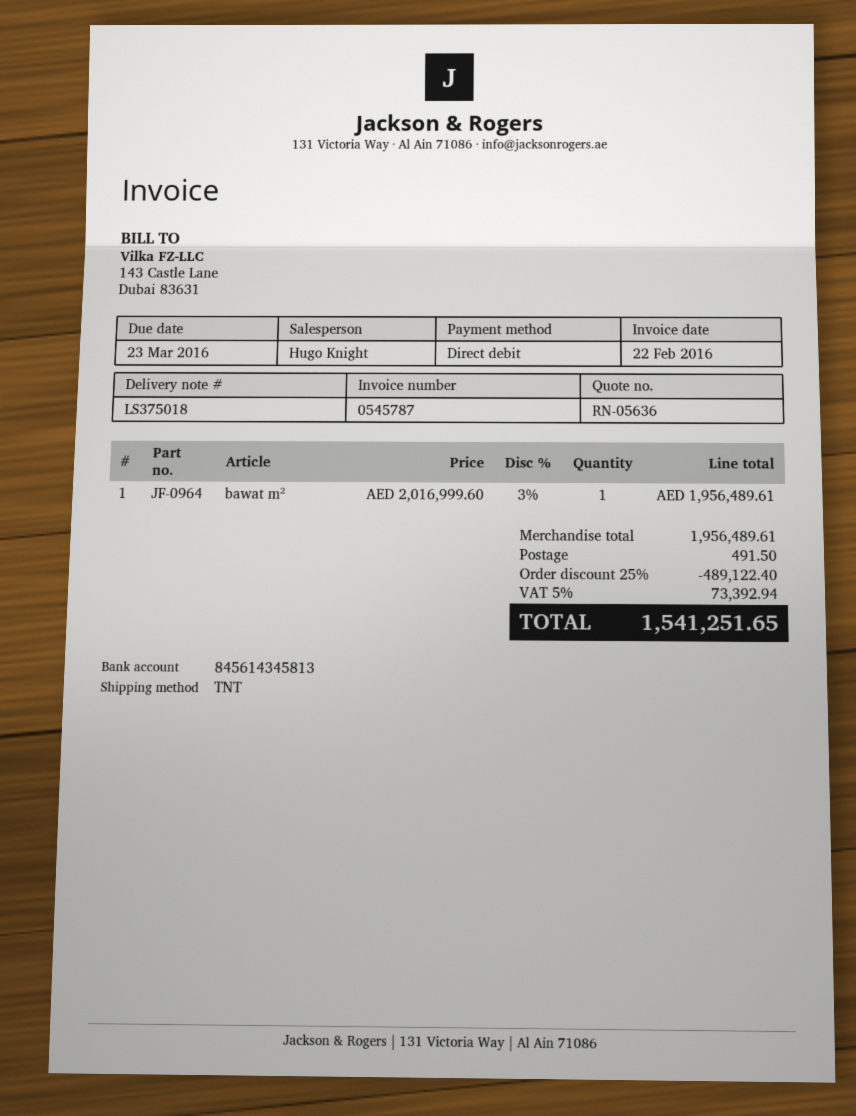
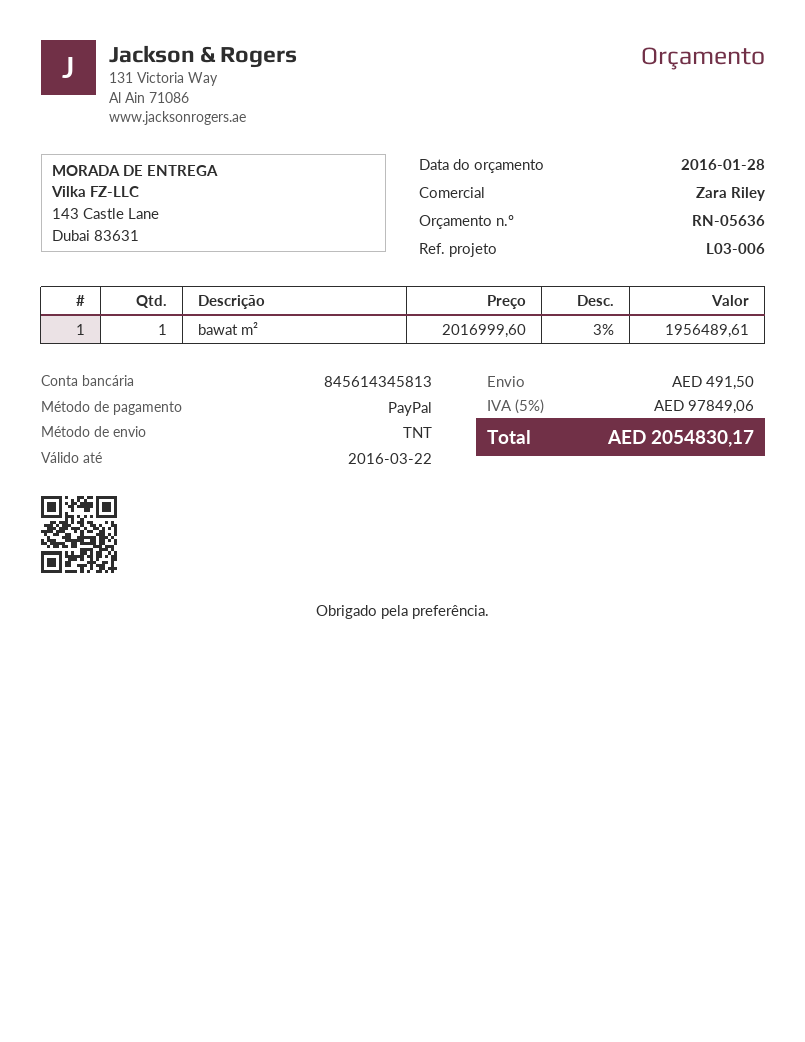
sales rep: Hugo Knight -> Zara Riley
payment method: direct debit -> PayPal
discount: 25% = 489122.40 -> none
tax: 5% = 73392.94 -> 5% = 97849.06
total: 1541251.65 -> 2054830.17

